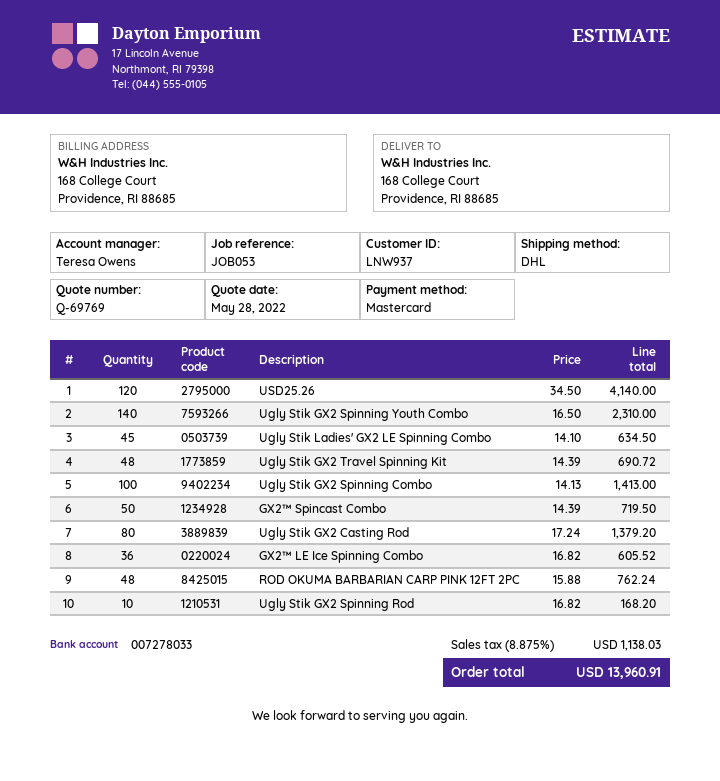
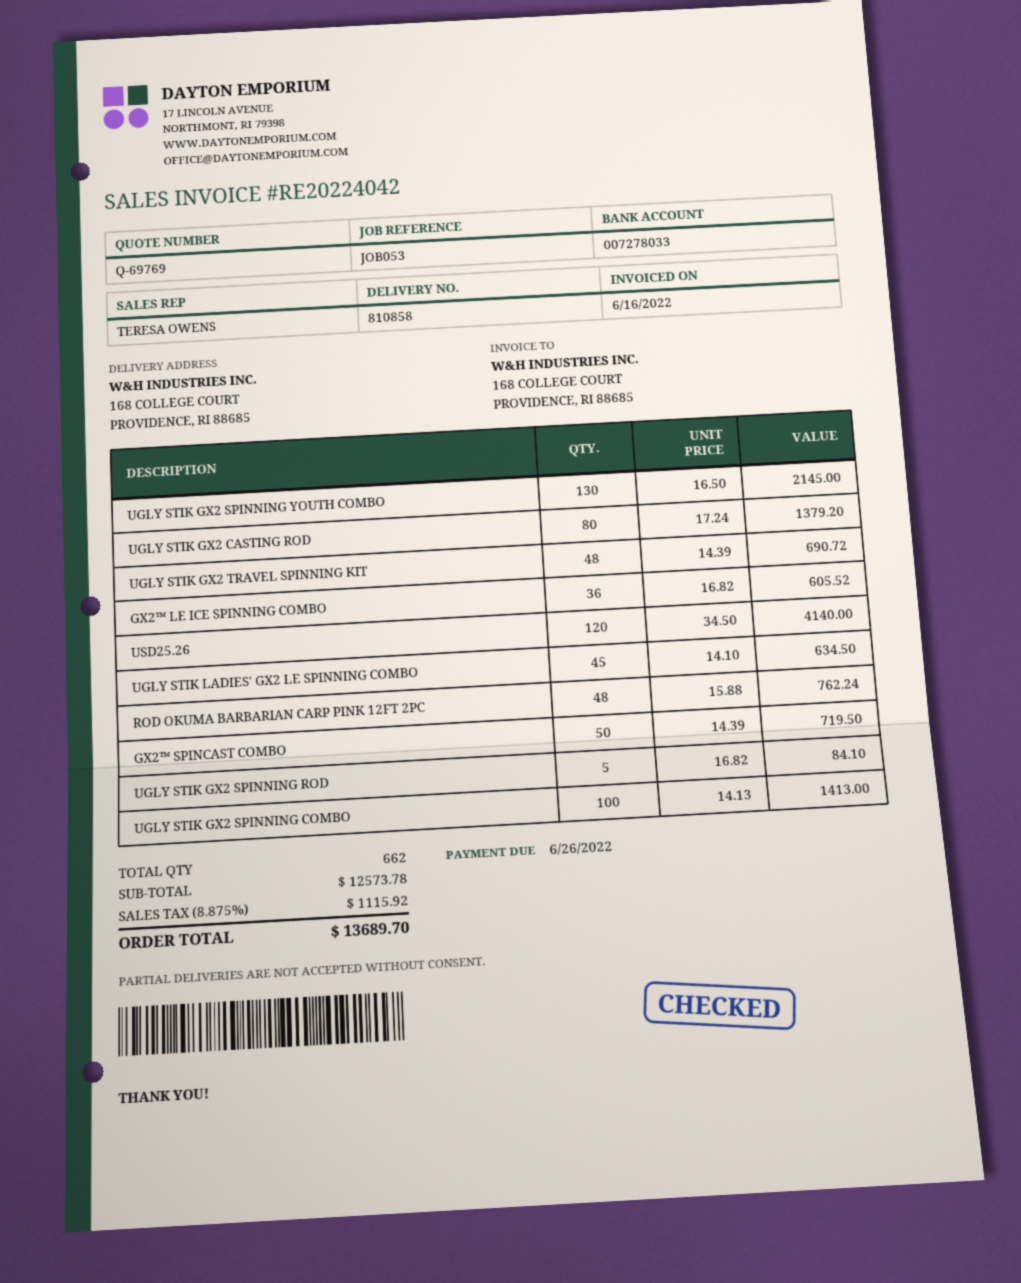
Ugly Stik GX2 Spinning Youth Combo: 140 x 16.50 = 2310.00 -> 130 x 16.50 = 2145.00
Ugly Stik GX2 Spinning Rod: 10 x 16.82 = 168.20 -> 5 x 16.82 = 84.10
tax: 8.875% = 1138.03 -> 8.875% = 1115.92
total: 13960.91 -> 13689.70

